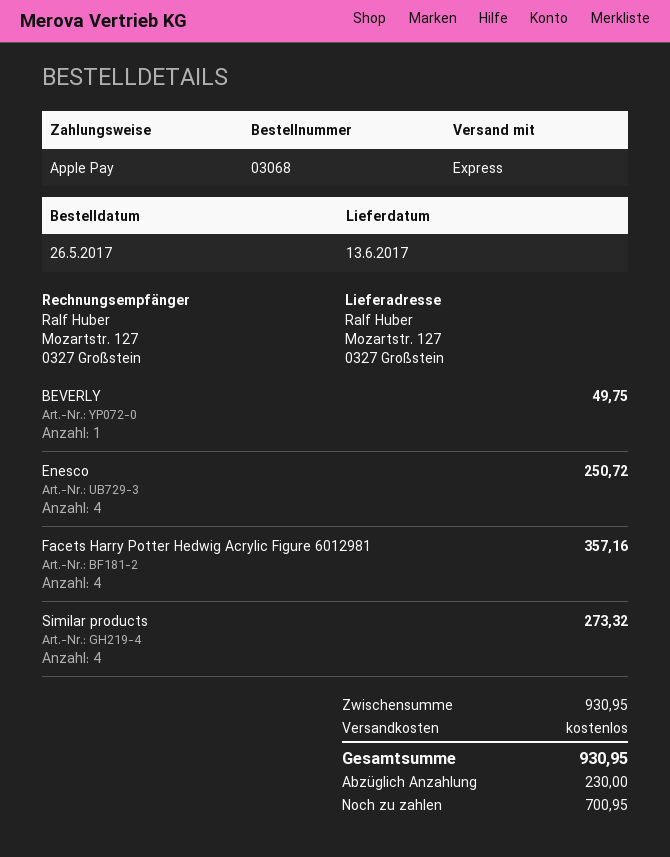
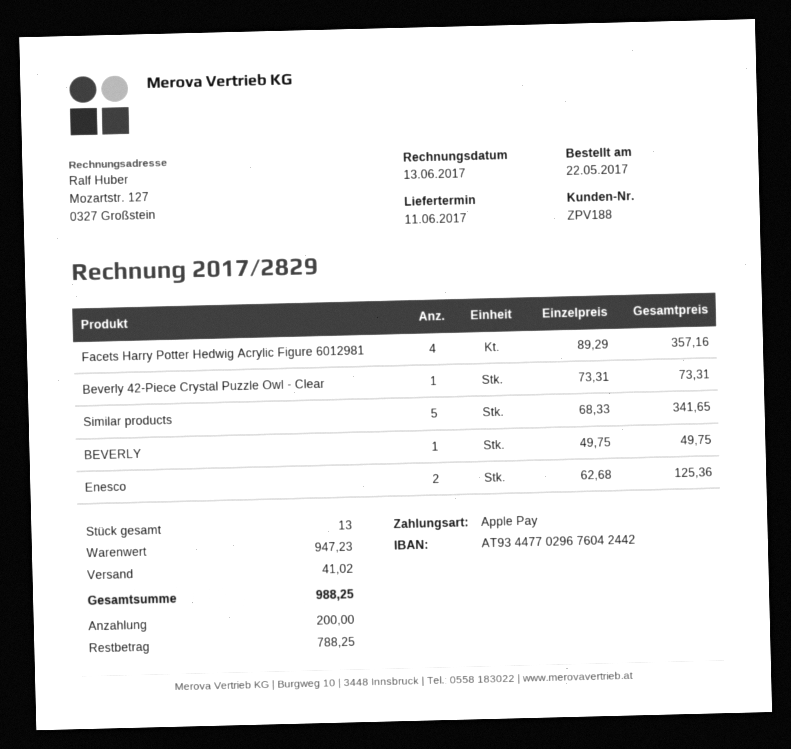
order date: 2017-05-26 -> 2017-05-22
delivery date: 2017-06-13 -> 2017-06-11
Enesco: 4 for 250.72 -> 2 for 125.36
Similar products: 4 for 273.32 -> 5 for 341.65
Beverly 42-Piece Crystal Puzzle Owl - Clear: none -> 1 for 73.31
subtotal: 930.95 -> 947.23
shipping: 0.00 -> 41.02
total: 930.95 -> 988.25
deposit: 230.00 -> 200.00
balance: 700.95 -> 788.25

